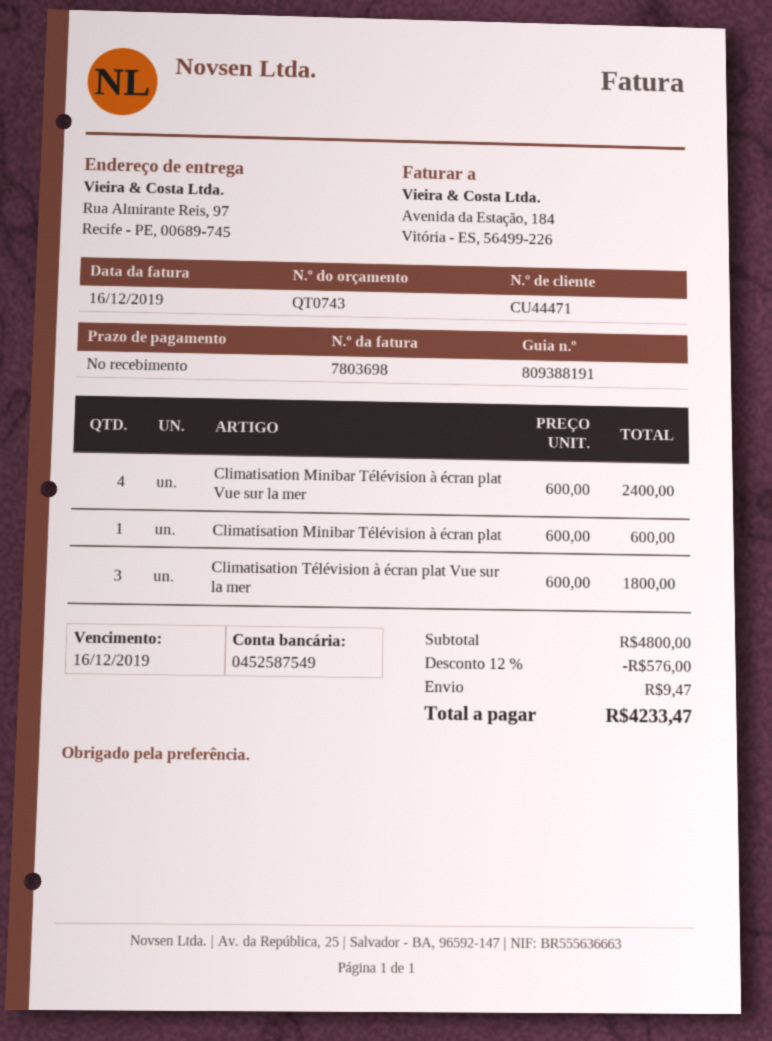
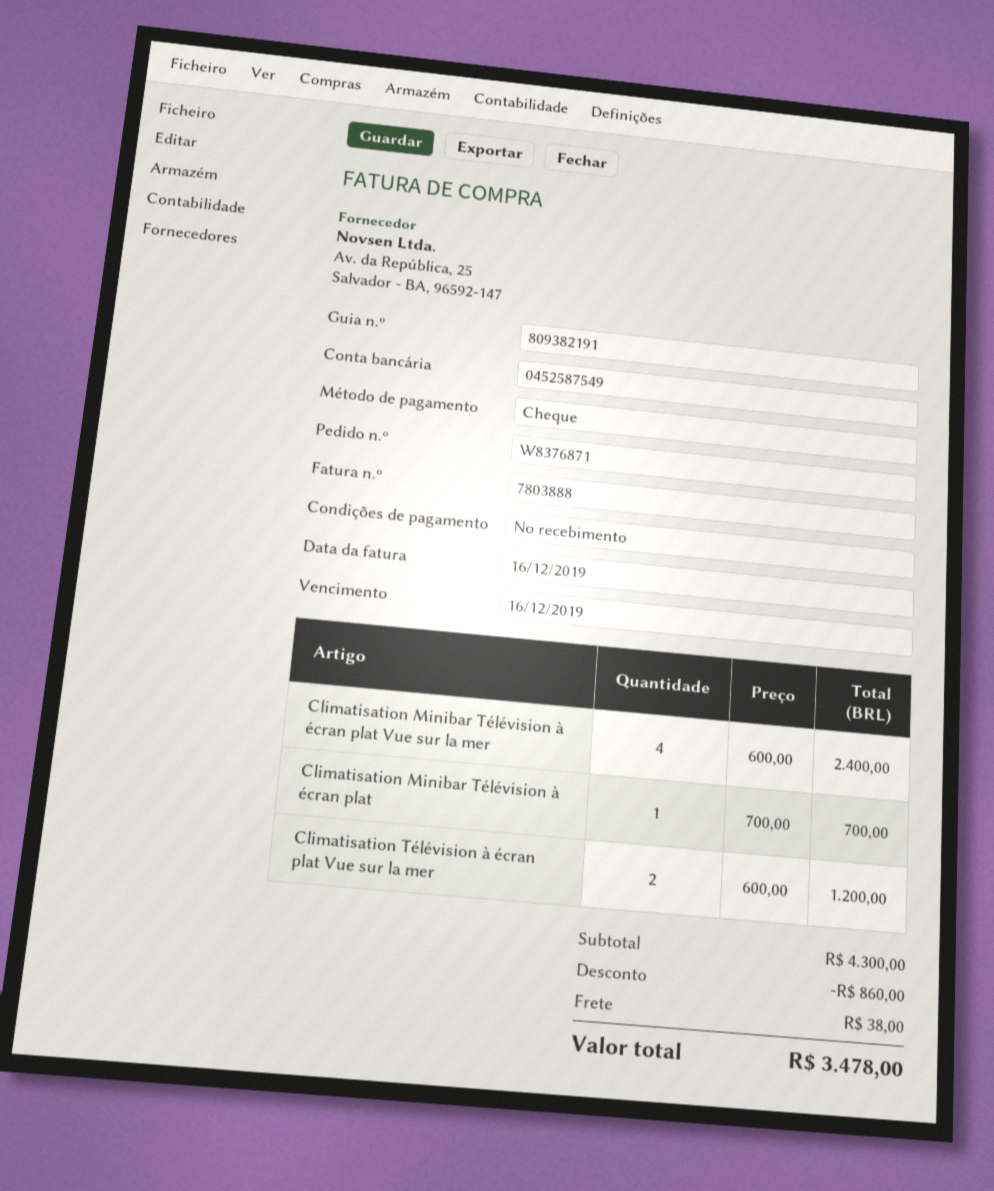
delivery note number: 809388191 -> 809382191
invoice number: 7803698 -> 7803888
Climatisation Minibar Télévision à écran plat: 1 x 600.00 = 600.00 -> 1 x 700.00 = 700.00
Climatisation Télévision à écran plat Vue sur la mer: 3 x 600.00 = 1800.00 -> 2 x 600.00 = 1200.00
subtotal: 4800.00 -> 4300.00
discount: 576.00 -> 860.00
shipping: 9.47 -> 38.00
total: 4233.47 -> 3478.00

